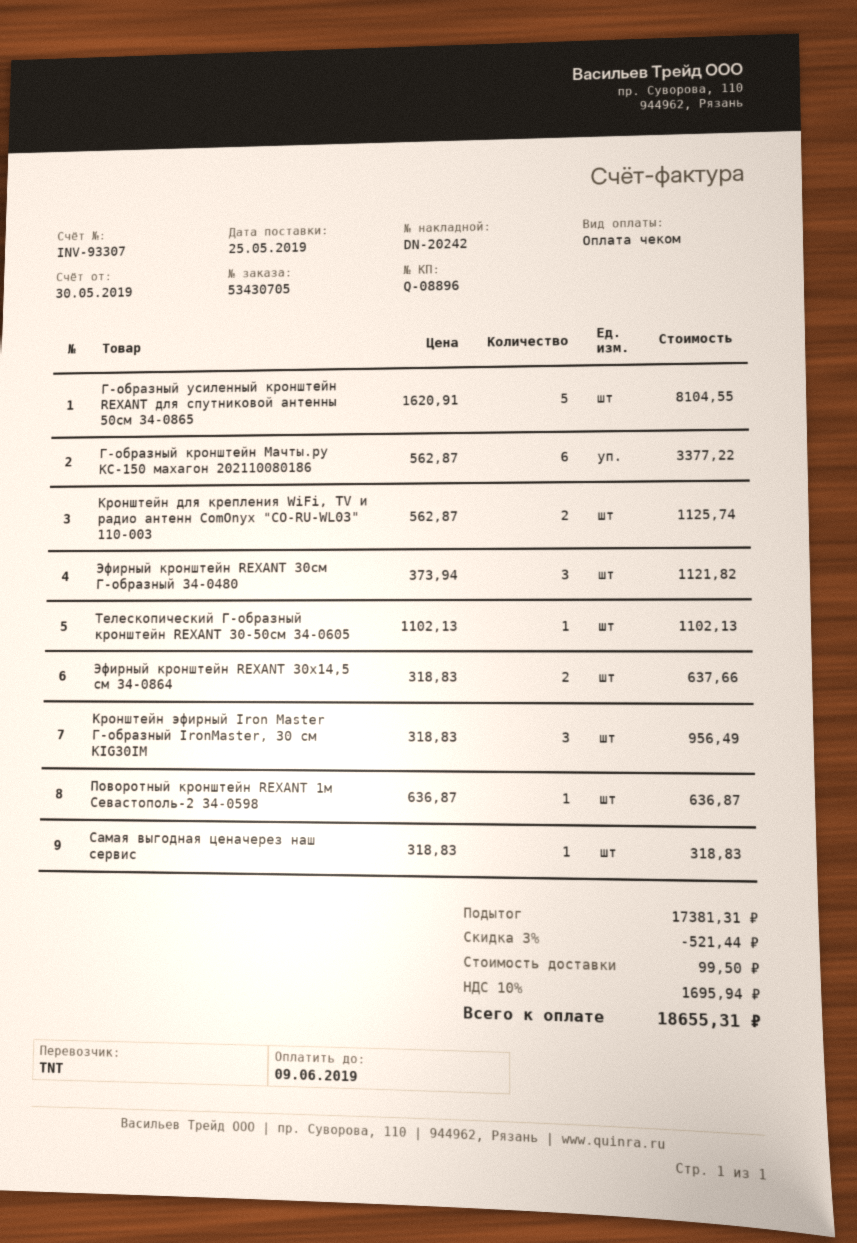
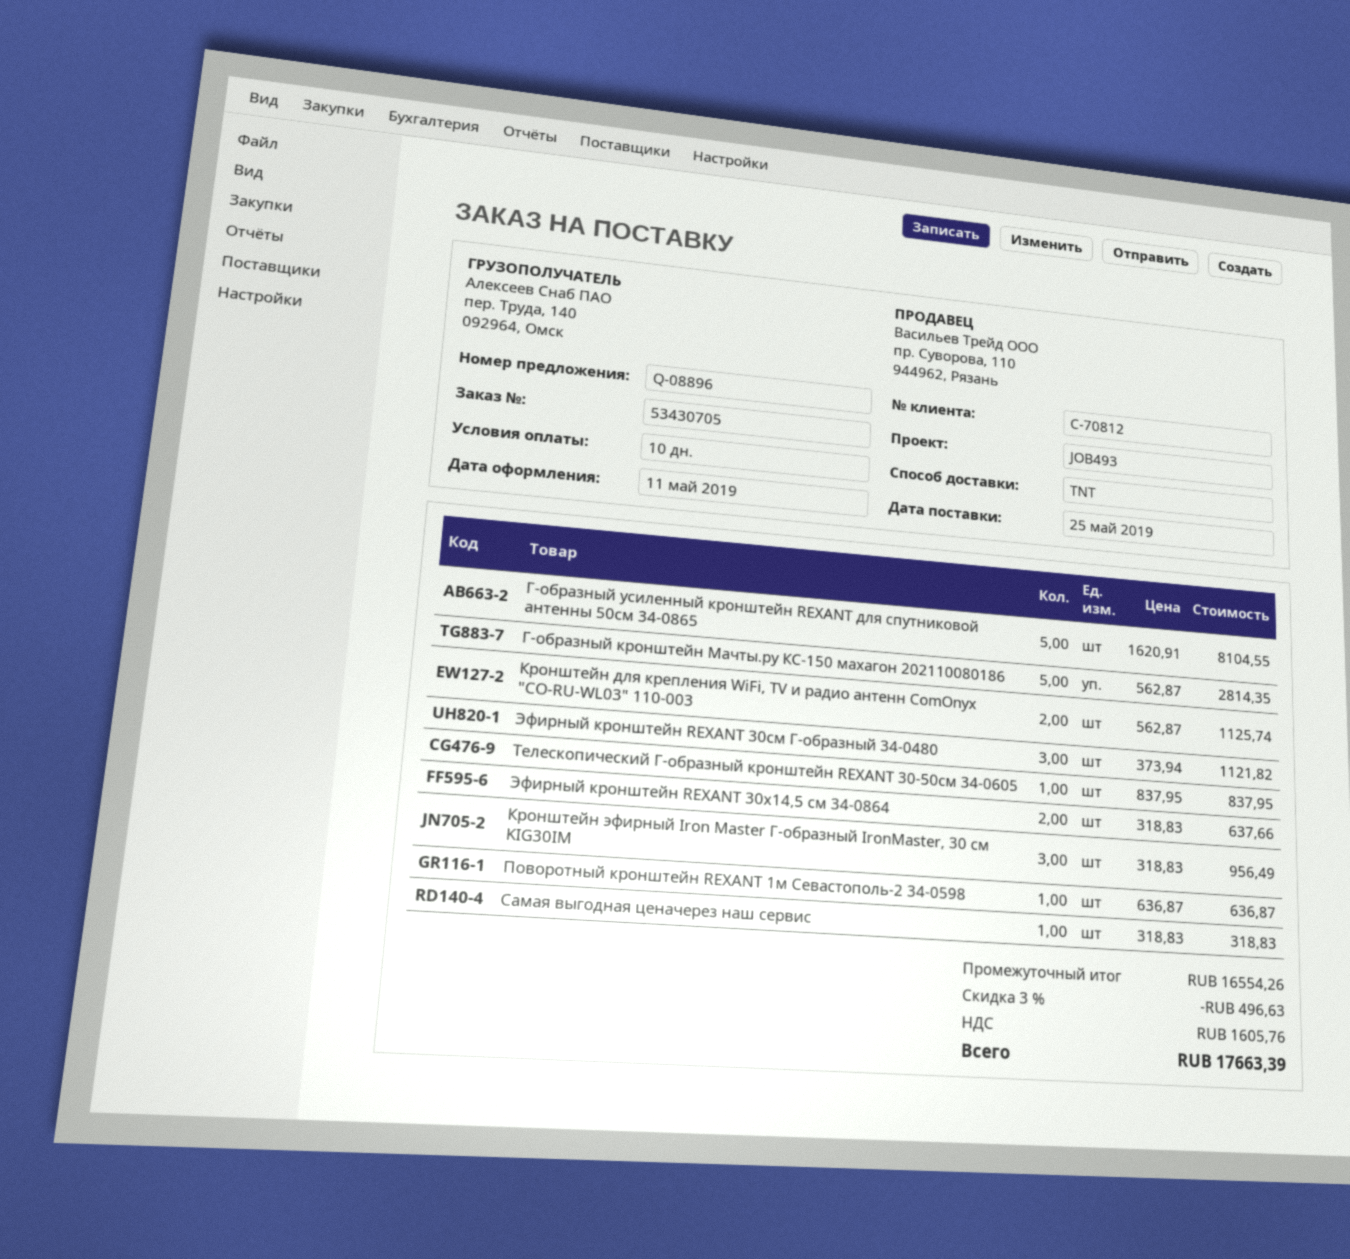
Г-образный кронштейн Мачты.ру КС-150 махагон 202110080186: 6 x 562.87 = 3377.22 -> 5 x 562.87 = 2814.35
Телескопический Г-образный кронштейн REXANT 30-50см 34-0605: 1 x 1102.13 = 1102.13 -> 1 x 837.95 = 837.95
subtotal: 17381.31 -> 16554.26
discount: 3% = 521.44 -> 3% = 496.63
shipping: 99.50 -> none
tax: 1695.94 -> 1605.76
total: 18655.31 -> 17663.39

